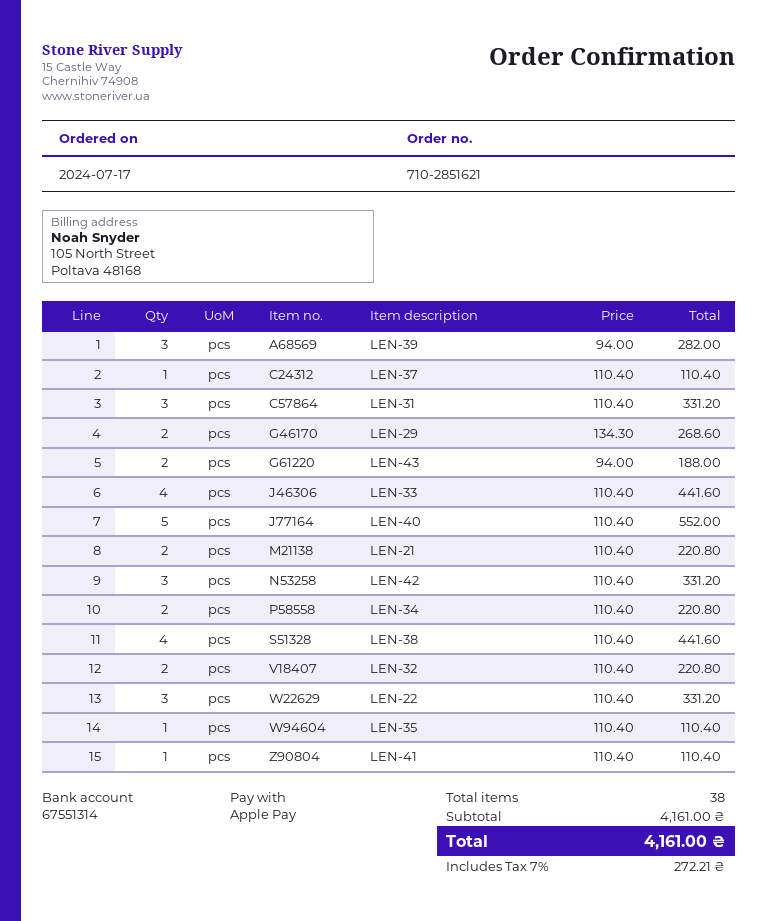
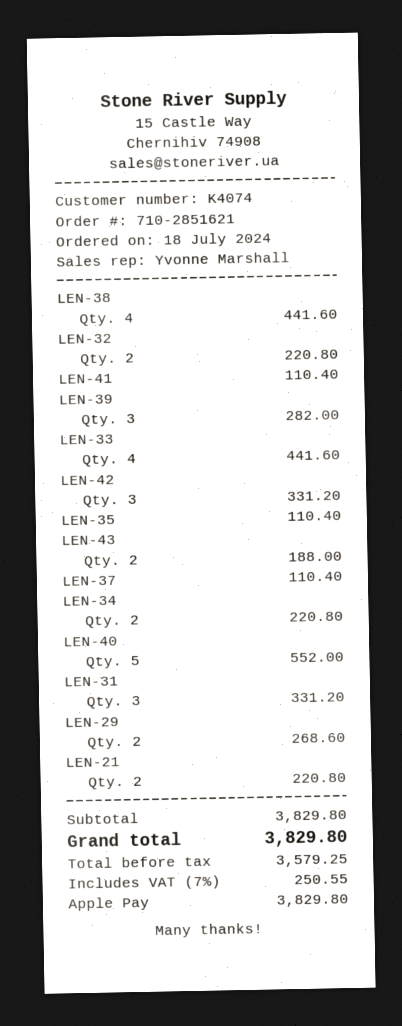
order date: 2024-07-17 -> 2024-07-18
LEN-22: 3 for 331.20 -> none
subtotal: 4161.00 -> 3829.80
tax: 7% = 272.21 -> 7% = 250.55
total: 4161.00 -> 3829.80

